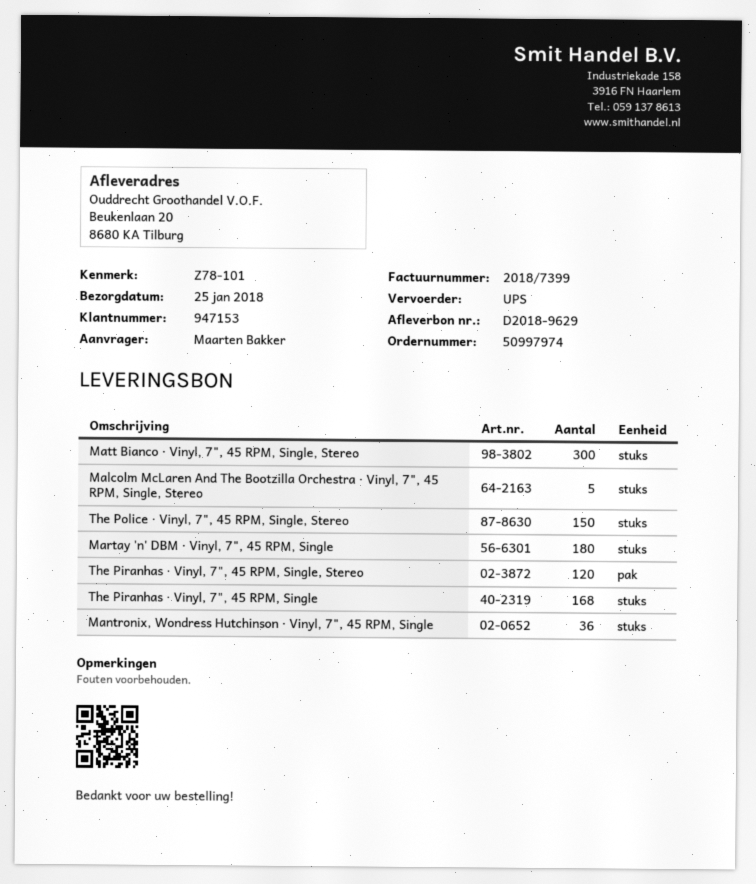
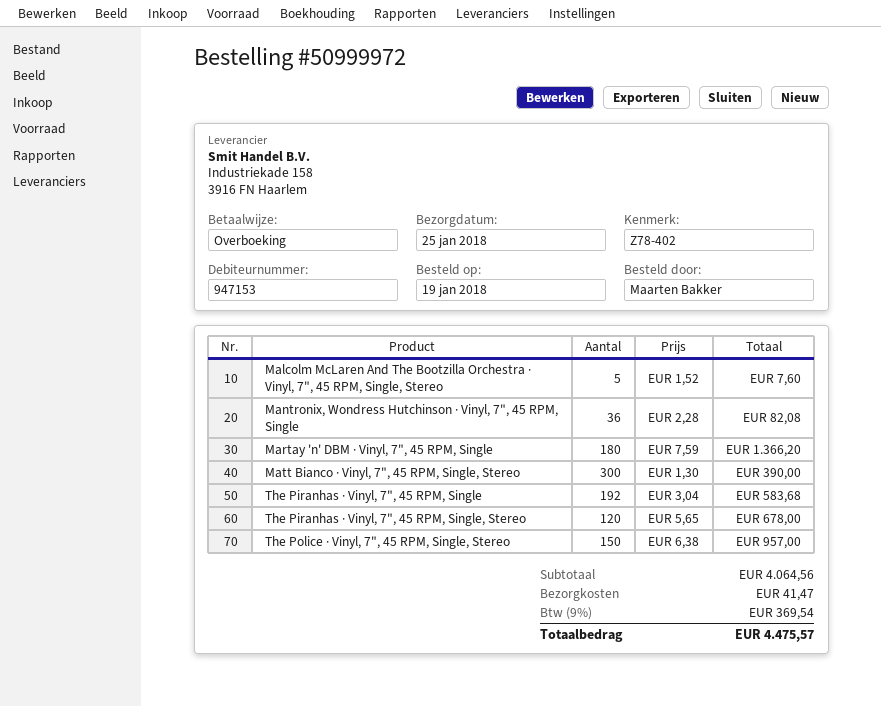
order number: 50997974 -> 50999972
reference: Z78-101 -> Z78-402
The Piranhas · Vinyl, 7", 45 RPM, Single: 168 -> 192

